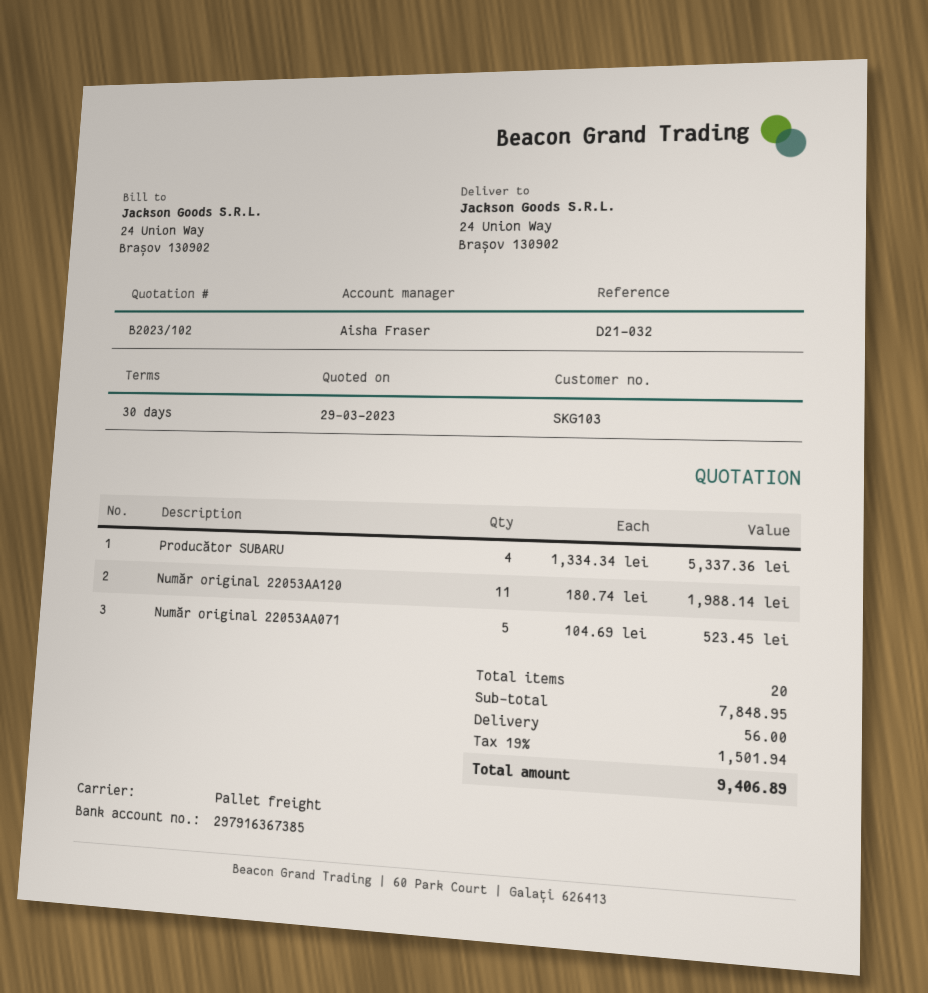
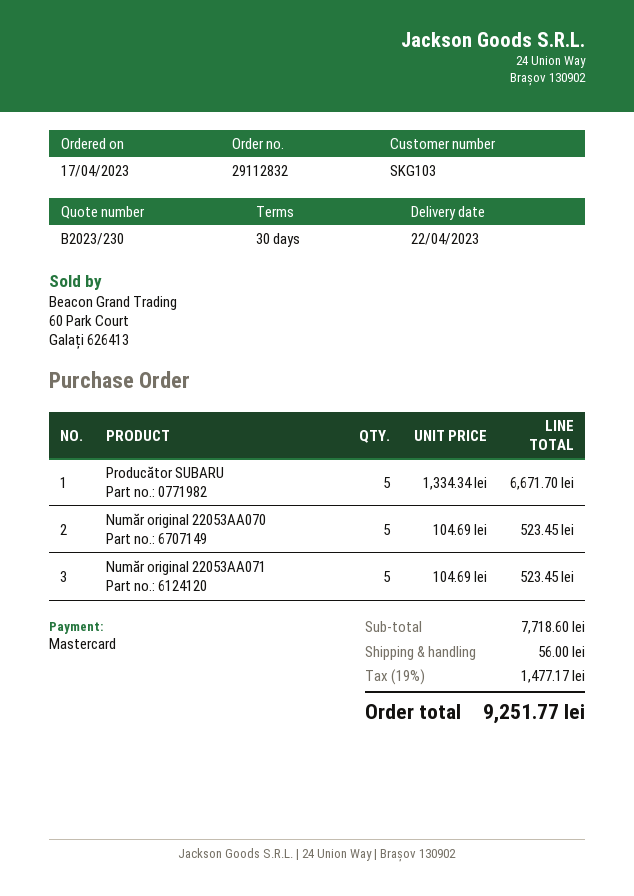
quote number: B2023/102 -> B2023/230
Producător SUBARU: 4 x 1334.34 = 5337.36 -> 5 x 1334.34 = 6671.70
Număr original 22053AA120: 11 x 180.74 = 1988.14 -> none
Număr original 22053AA070: none -> 5 x 104.69 = 523.45
subtotal: 7848.95 -> 7718.60
tax: 19% = 1501.94 -> 19% = 1477.17
total: 9406.89 -> 9251.77

